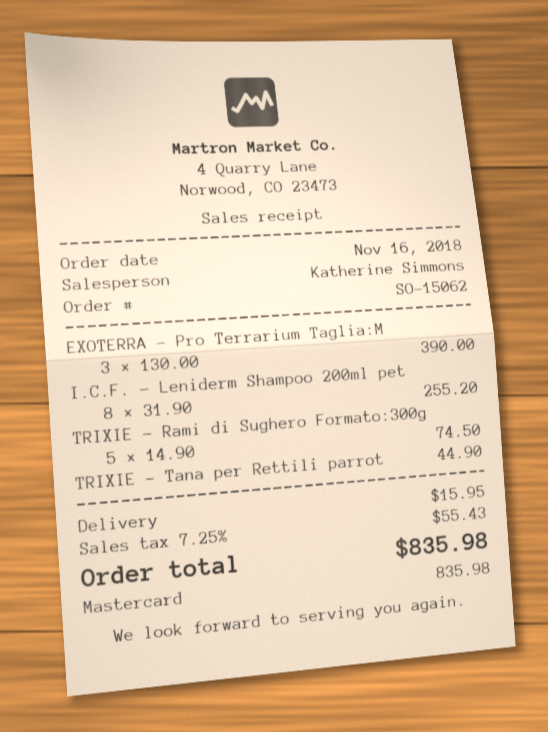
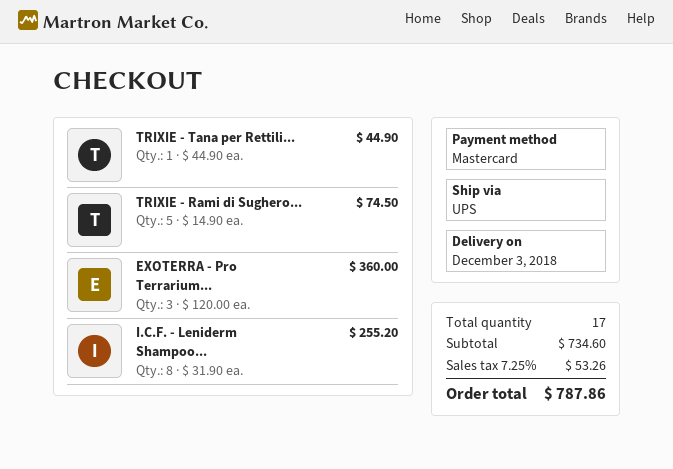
EXOTERRA - Pro Terrarium Taglia:M: 3 x 130.00 = 390.00 -> 3 x 120.00 = 360.00
shipping: 15.95 -> none
tax: 7.25% = 55.43 -> 7.25% = 53.26
total: 835.98 -> 787.86

